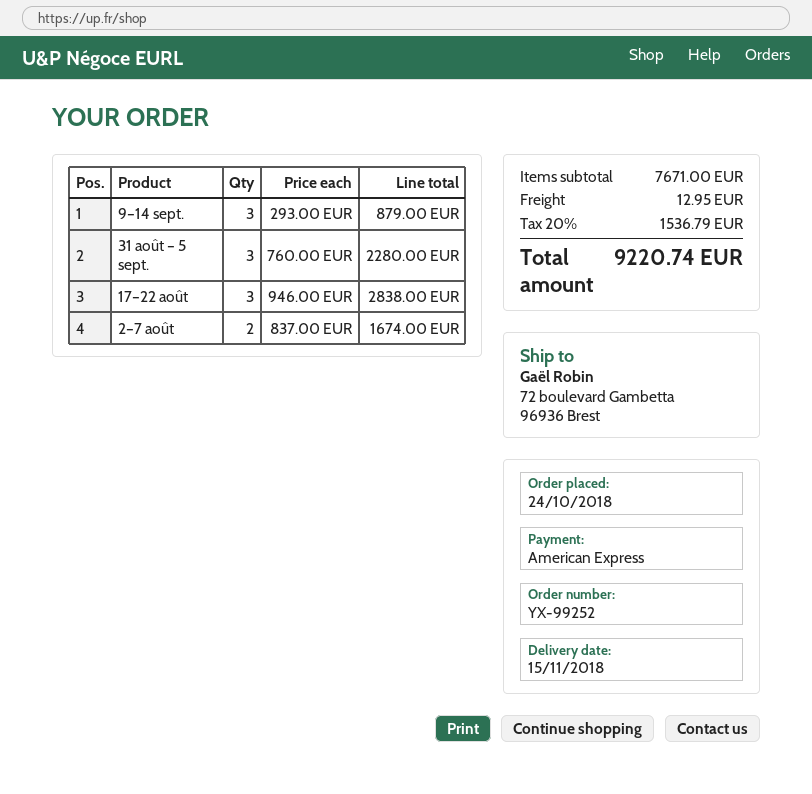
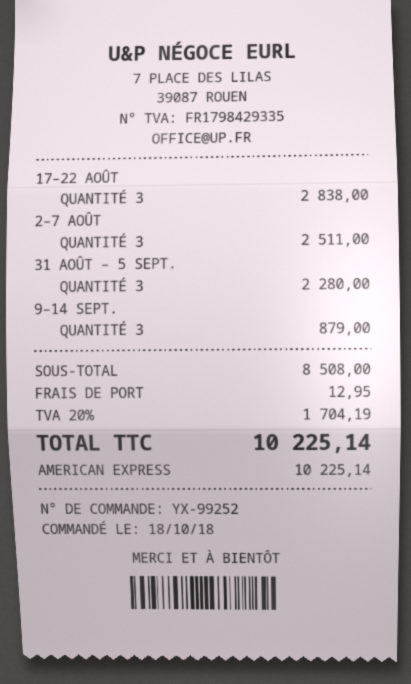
order date: 2018-10-24 -> 2018-10-18
2–7 août: 2 for 1674.00 -> 3 for 2511.00
subtotal: 7671.00 -> 8508.00
tax: 20% = 1536.79 -> 20% = 1704.19
total: 9220.74 -> 10225.14

